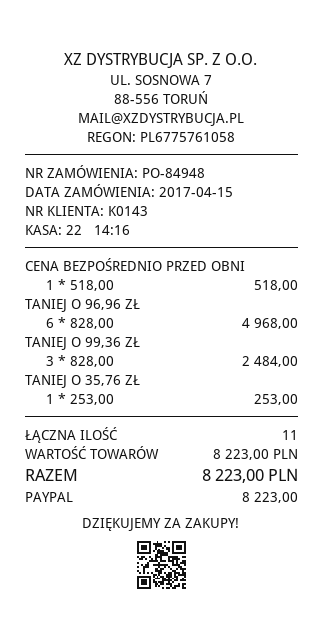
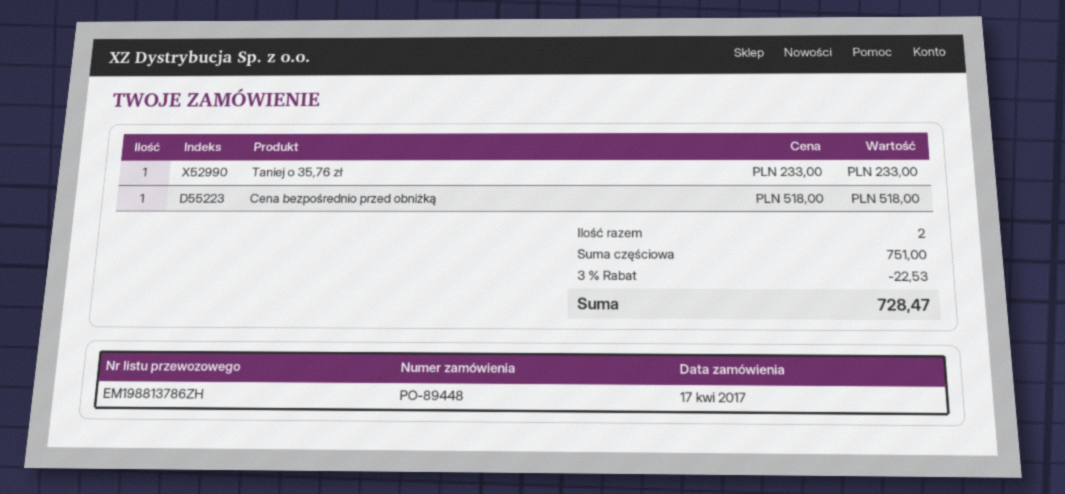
order number: PO-84948 -> PO-89448
order date: 2017-04-15 -> 2017-04-17
TANIEJ O 96,96 ZŁ: 6 x 828.00 = 4968.00 -> none
TANIEJ O 99,36 ZŁ: 3 x 828.00 = 2484.00 -> none
TANIEJ O 35,76 ZŁ: 1 x 253.00 = 253.00 -> 1 x 233.00 = 233.00
total quantity: 11 -> 2
subtotal: 8223.00 -> 751.00
discount: none -> 3% = 22.53
total: 8223.00 -> 728.47

